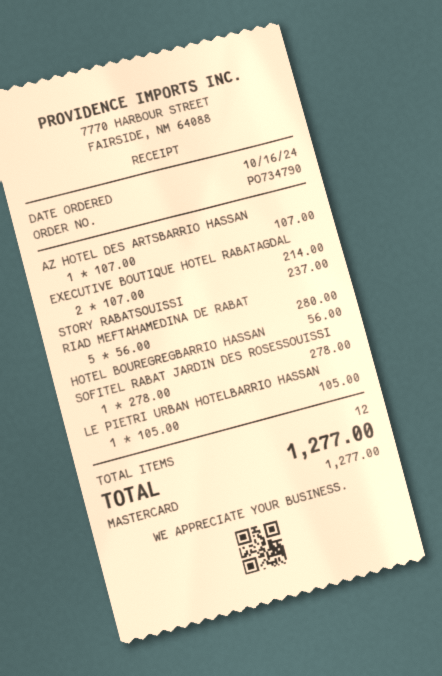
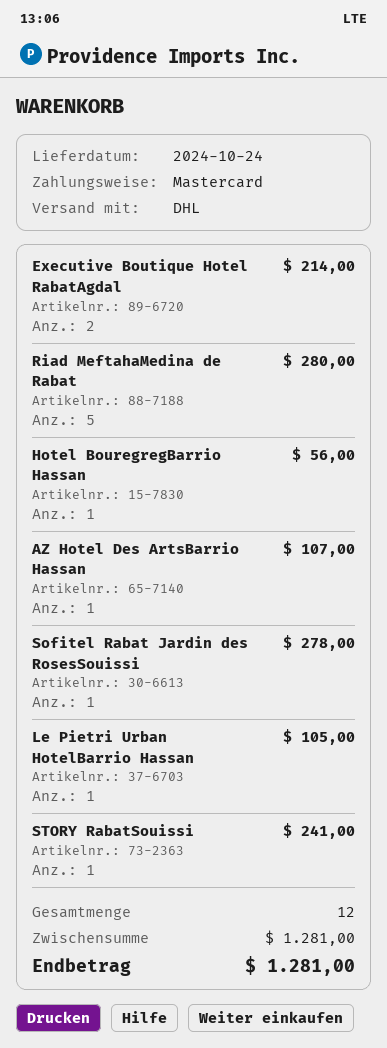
STORY RABATSOUISSI: 1 for 237.00 -> 1 for 241.00
total: 1277.00 -> 1281.00

